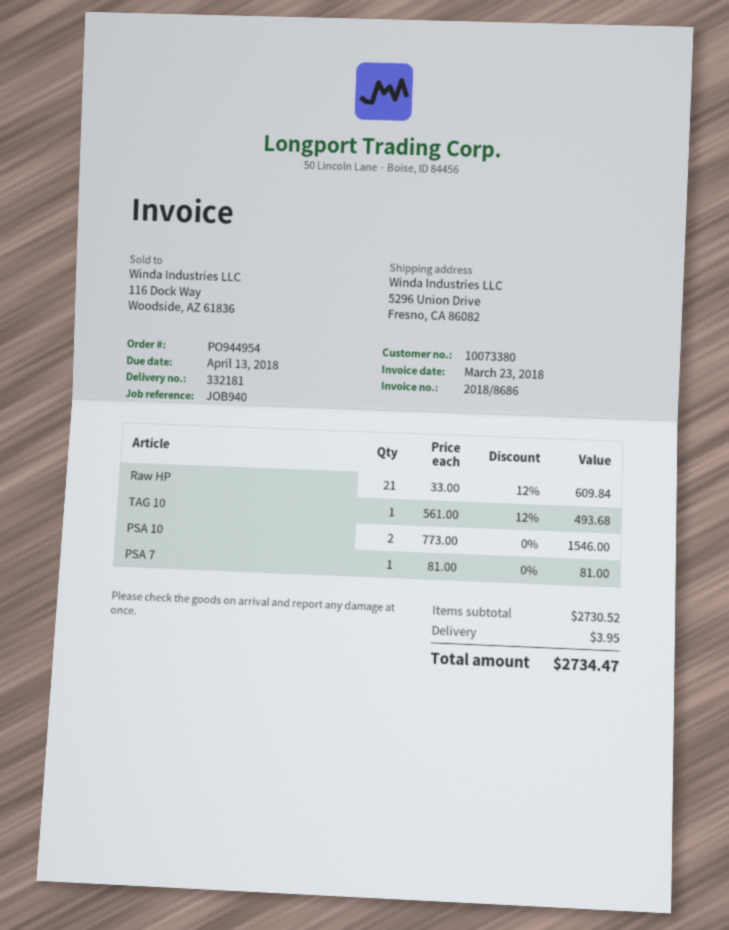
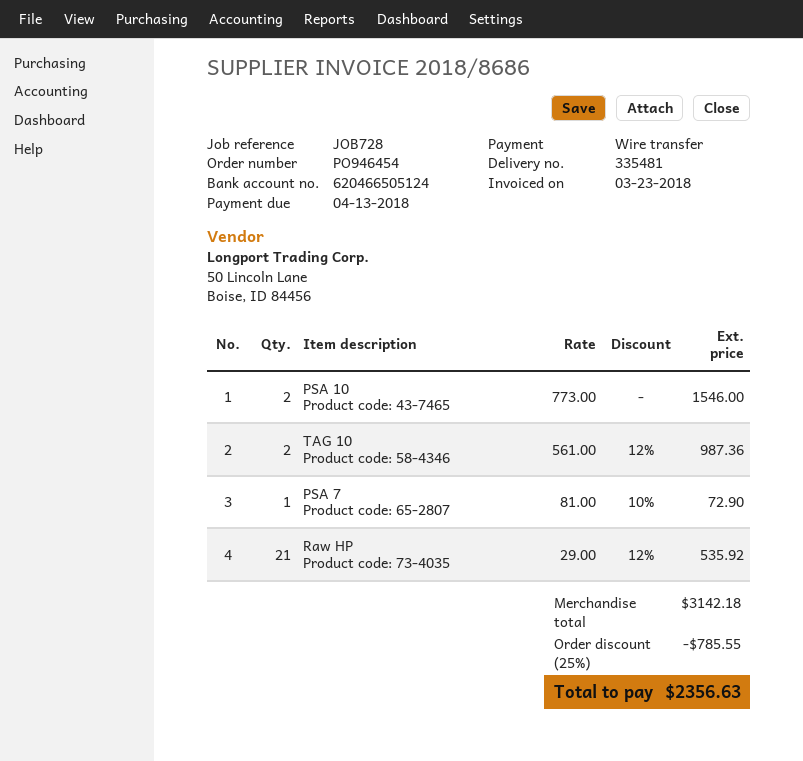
order number: PO944954 -> PO946454
delivery note number: 332181 -> 335481
reference: JOB940 -> JOB728
Raw HP: 21 x 33.00 - 12% = 609.84 -> 21 x 29.00 - 12% = 535.92
TAG 10: 1 x 561.00 - 12% = 493.68 -> 2 x 561.00 - 12% = 987.36
PSA 7: 1 x 81.00 = 81.00 -> 1 x 81.00 - 10% = 72.90
subtotal: 2730.52 -> 3142.18
discount: none -> 25% = 785.55
shipping: 3.95 -> none
total: 2734.47 -> 2356.63

